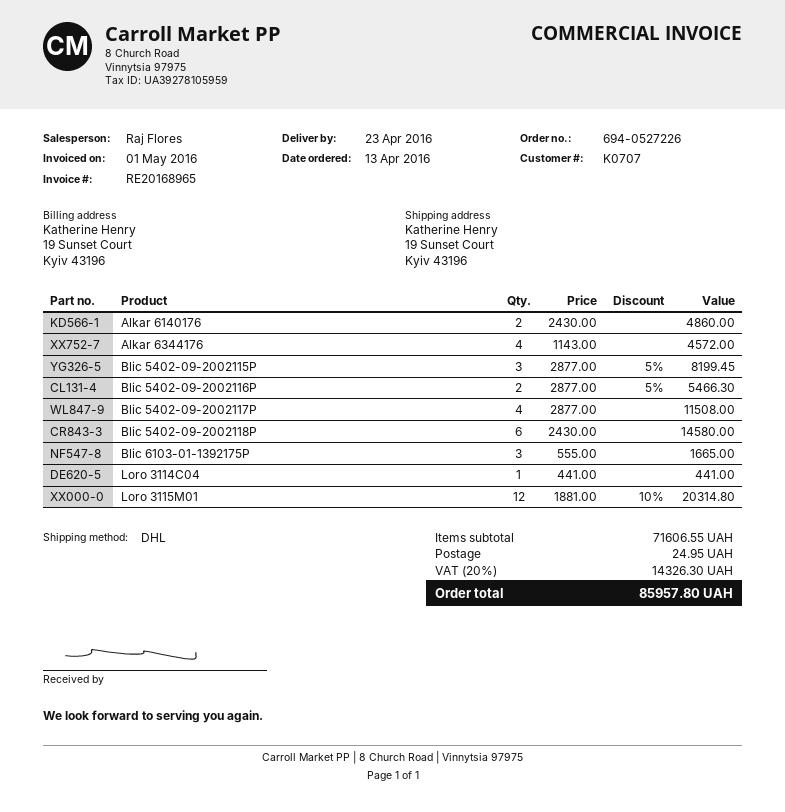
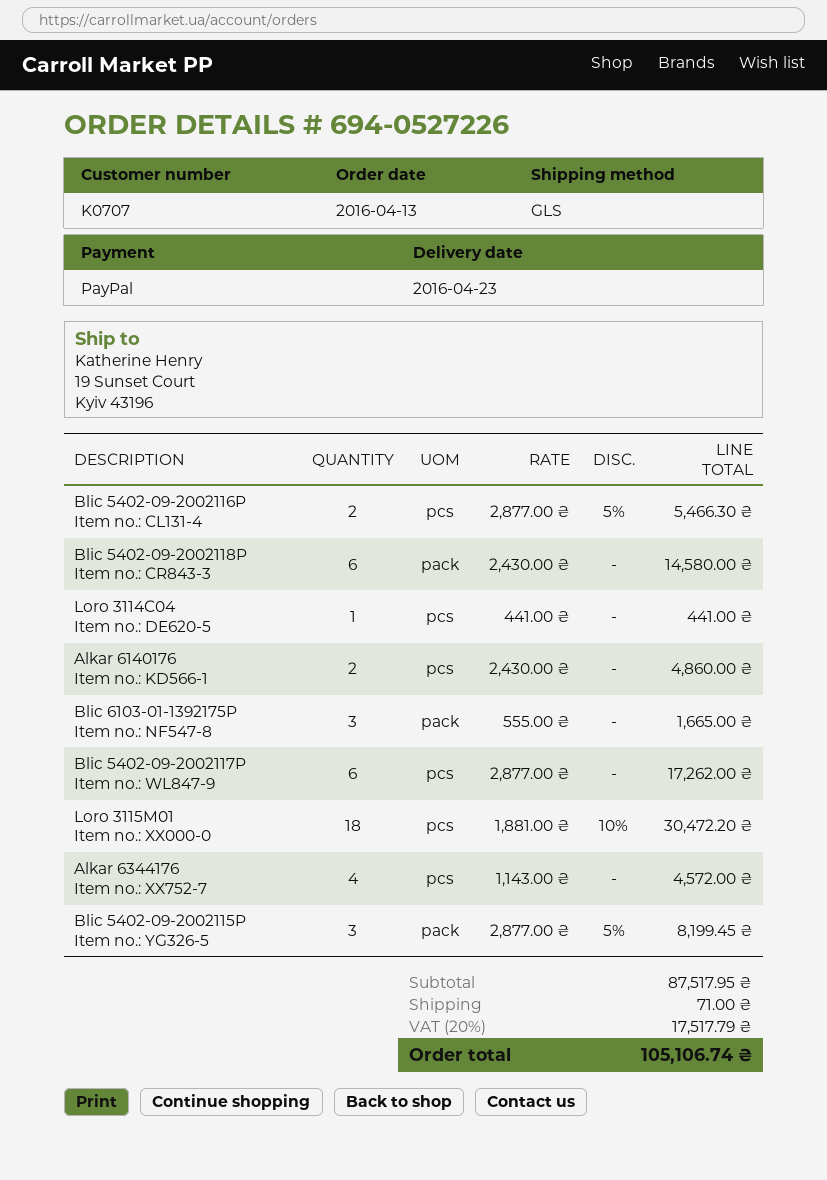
shipping method: DHL -> GLS
Blic 5402-09-2002117P: 4 x 2877.00 = 11508.00 -> 6 x 2877.00 = 17262.00
Loro 3115M01: 12 x 1881.00 - 10% = 20314.80 -> 18 x 1881.00 - 10% = 30472.20
subtotal: 71606.55 -> 87517.95
shipping: 24.95 -> 71.00
tax: 20% = 14326.30 -> 20% = 17517.79
total: 85957.80 -> 105106.74

